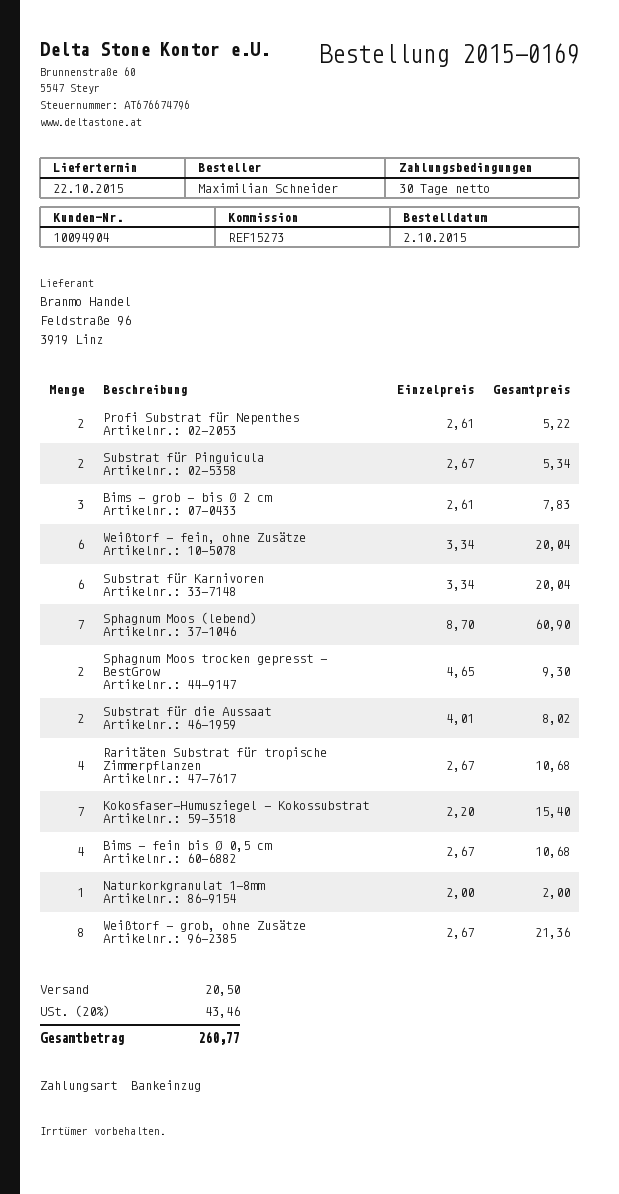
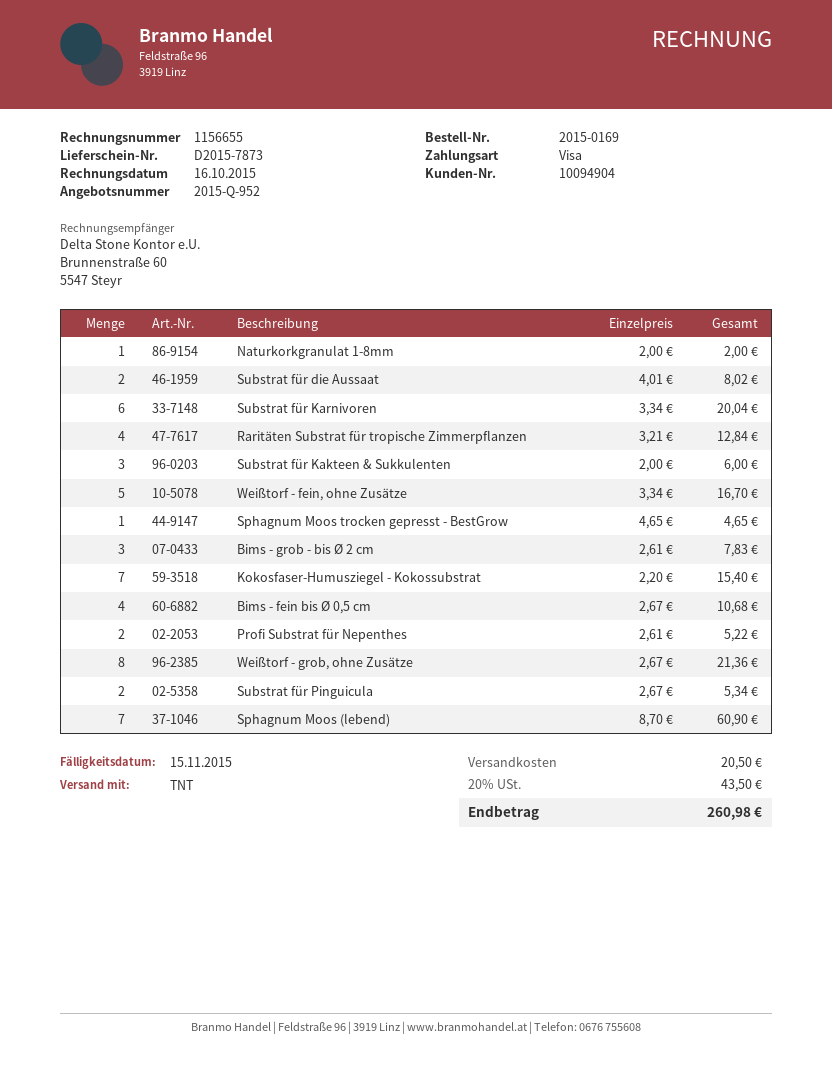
payment method: direct debit -> Visa
Weißtorf - fein, ohne Zusätze: 6 x 3.34 = 20.04 -> 5 x 3.34 = 16.70
Sphagnum Moos trocken gepresst - BestGrow: 2 x 4.65 = 9.30 -> 1 x 4.65 = 4.65
Raritäten Substrat für tropische Zimmerpflanzen: 4 x 2.67 = 10.68 -> 4 x 3.21 = 12.84
Substrat für Kakteen & Sukkulenten: none -> 3 x 2.00 = 6.00
tax: 20% = 43.46 -> 20% = 43.50
total: 260.77 -> 260.98

